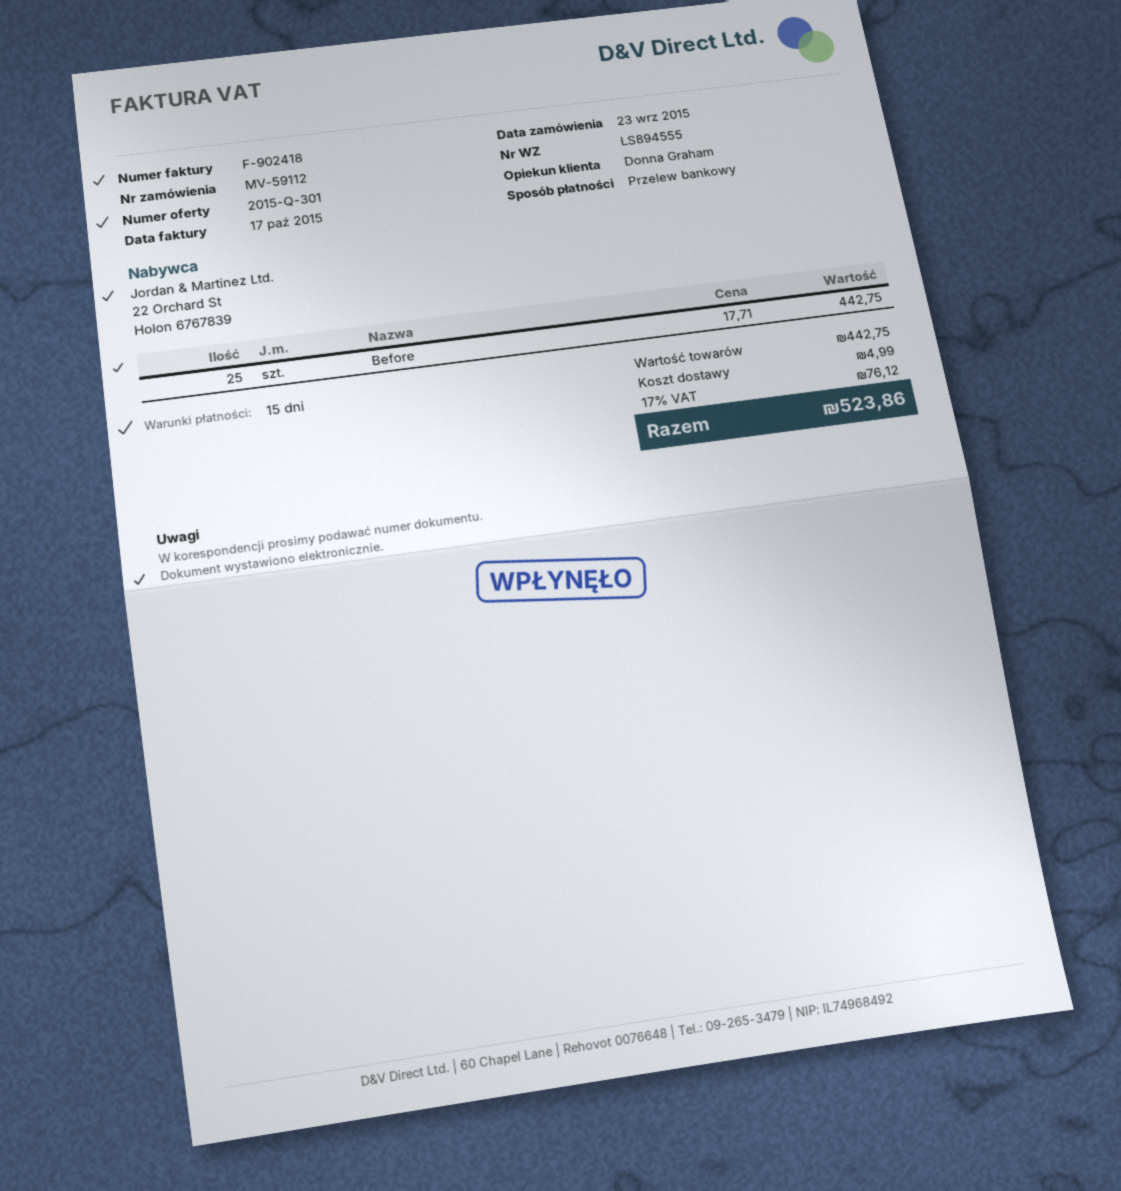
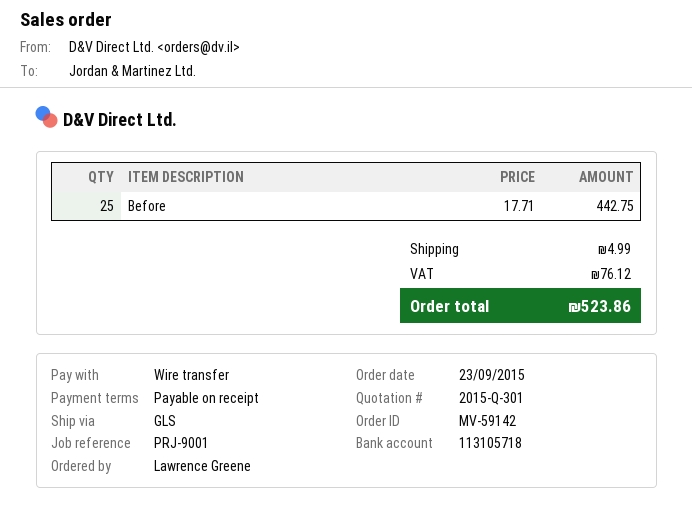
order number: MV-59112 -> MV-59142
payment terms: 15 days -> on receipt

